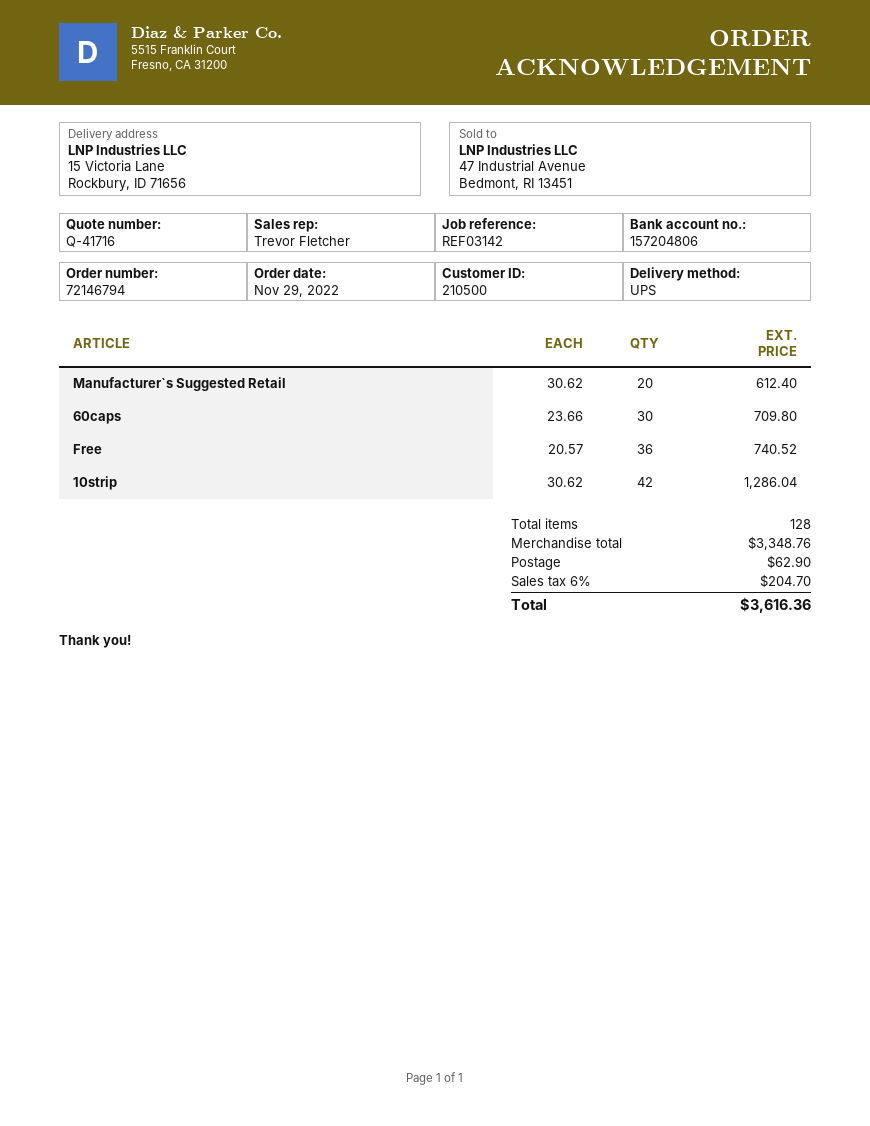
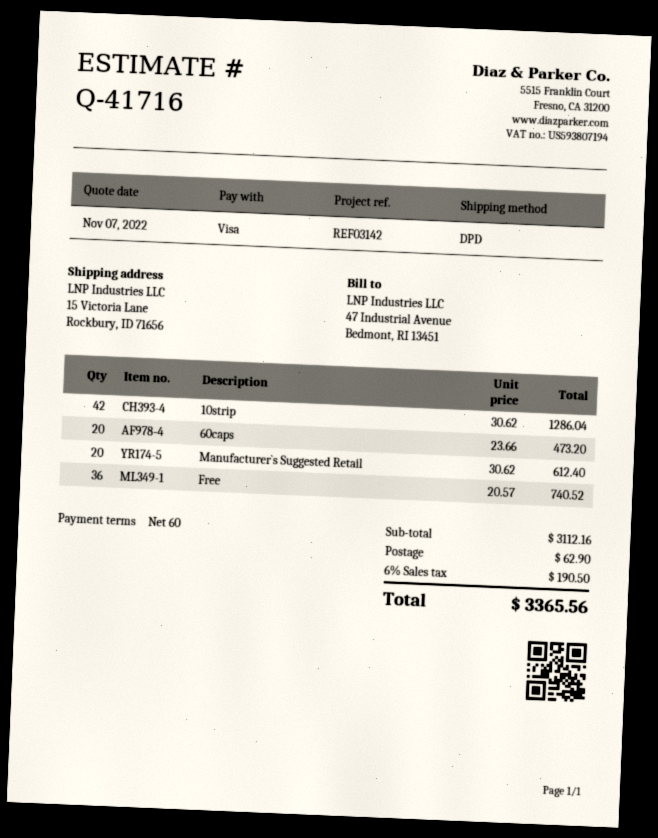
shipping method: UPS -> DPD
60caps: 30 x 23.66 = 709.80 -> 20 x 23.66 = 473.20
subtotal: 3348.76 -> 3112.16
tax: 6% = 204.70 -> 6% = 190.50
total: 3616.36 -> 3365.56

